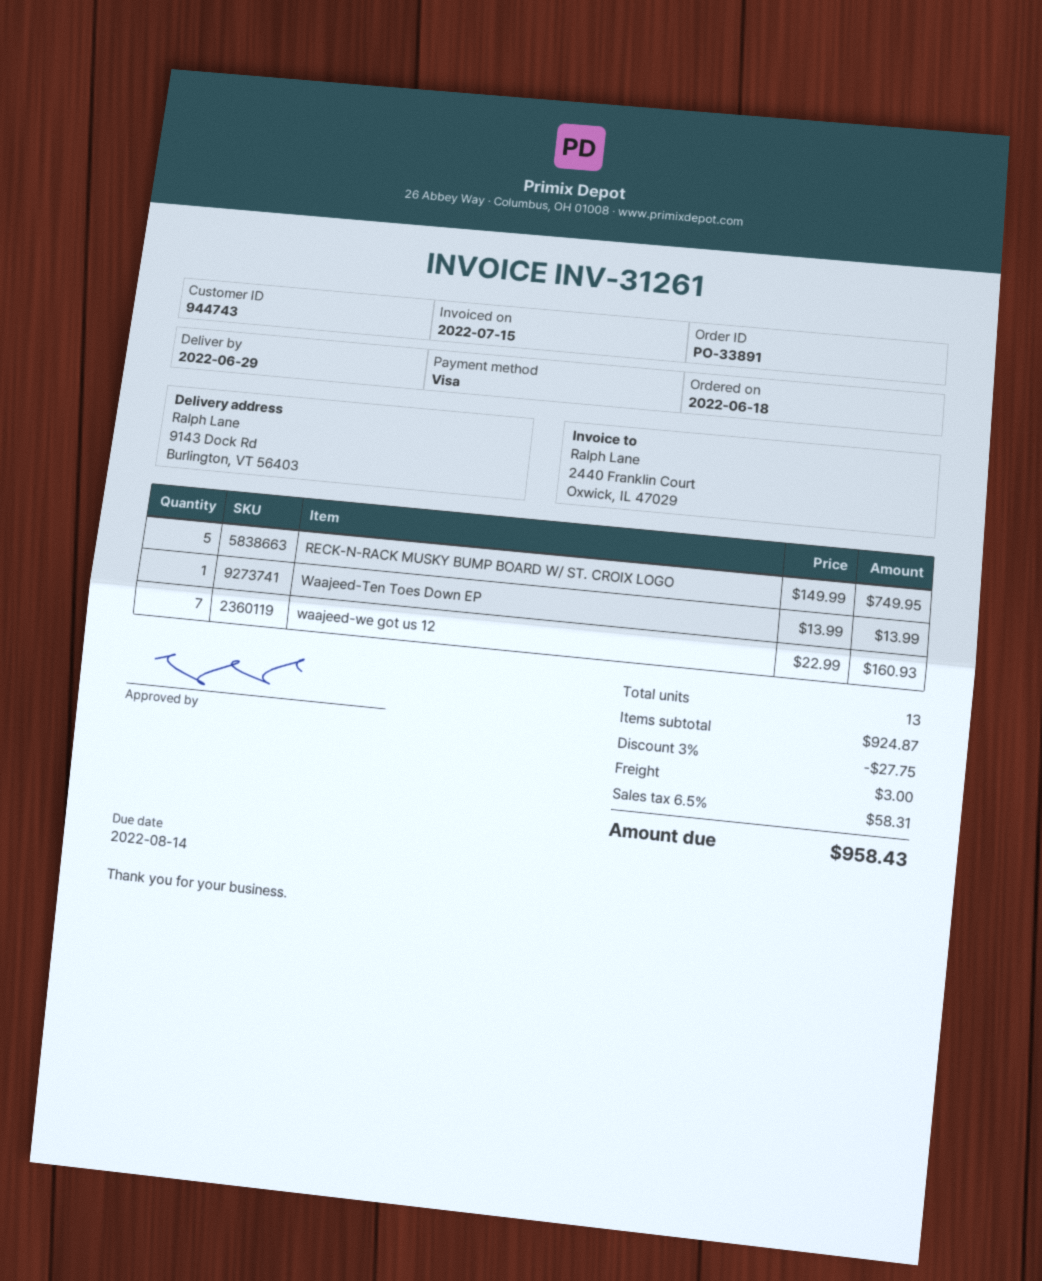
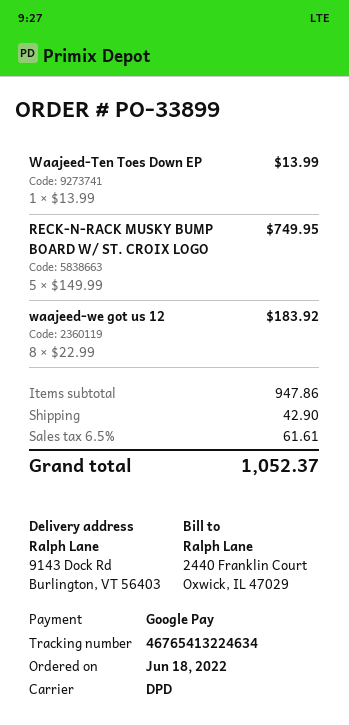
order number: PO-33891 -> PO-33899
payment method: Visa -> Google Pay
waajeed-we got us 12: 7 x 22.99 = 160.93 -> 8 x 22.99 = 183.92
subtotal: 924.87 -> 947.86
discount: 3% = 27.75 -> none
shipping: 3.00 -> 42.90
tax: 6.5% = 58.31 -> 6.5% = 61.61
total: 958.43 -> 1052.37

